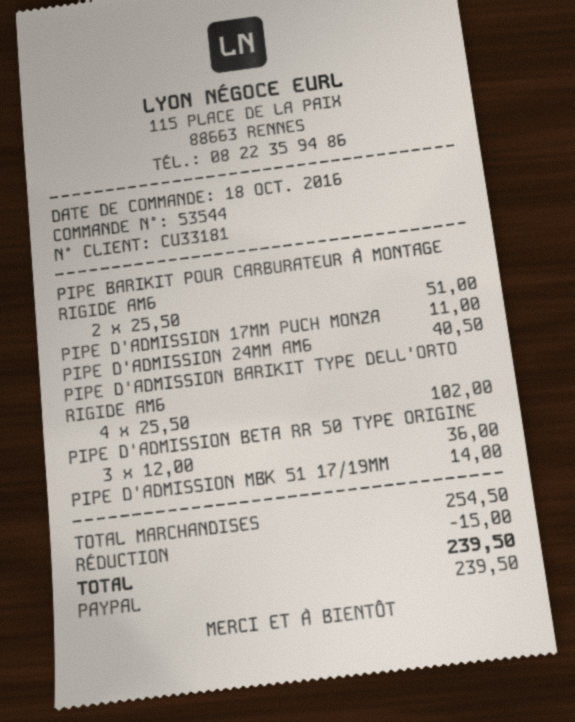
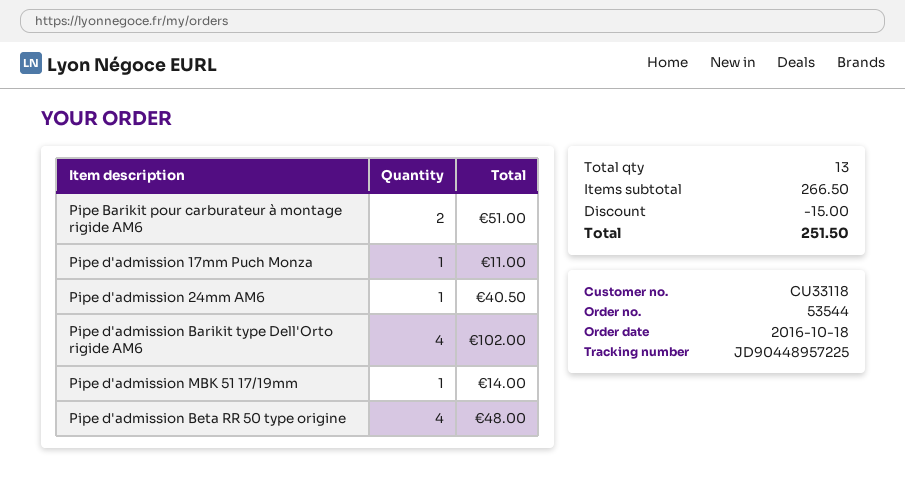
customer number: CU33181 -> CU33118
PIPE D'ADMISSION BETA RR 50 TYPE ORIGINE: 3 for 36.00 -> 4 for 48.00
subtotal: 254.50 -> 266.50
total: 239.50 -> 251.50

